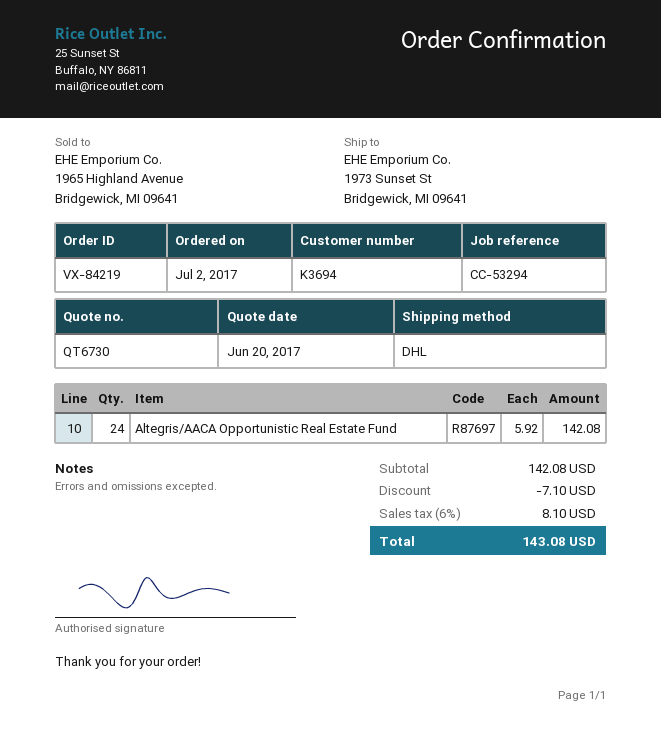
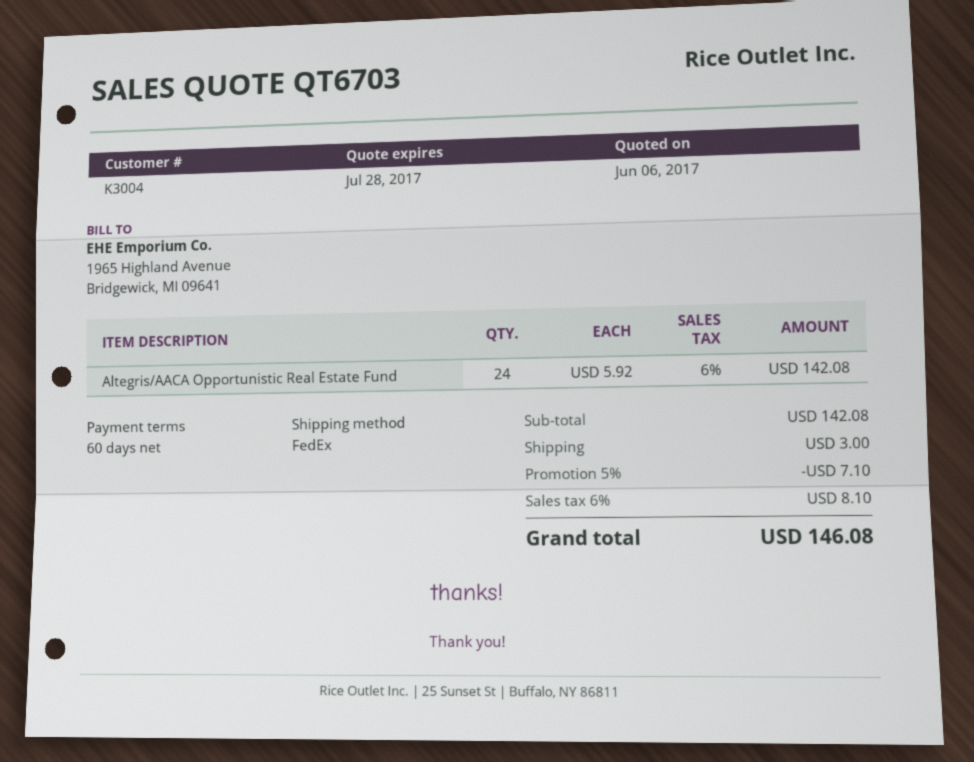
quote number: QT6730 -> QT6703
quote date: 2017-06-20 -> 2017-06-06
customer number: K3694 -> K3004
shipping method: DHL -> FedEx
shipping: none -> 3.00
total: 143.08 -> 146.08

